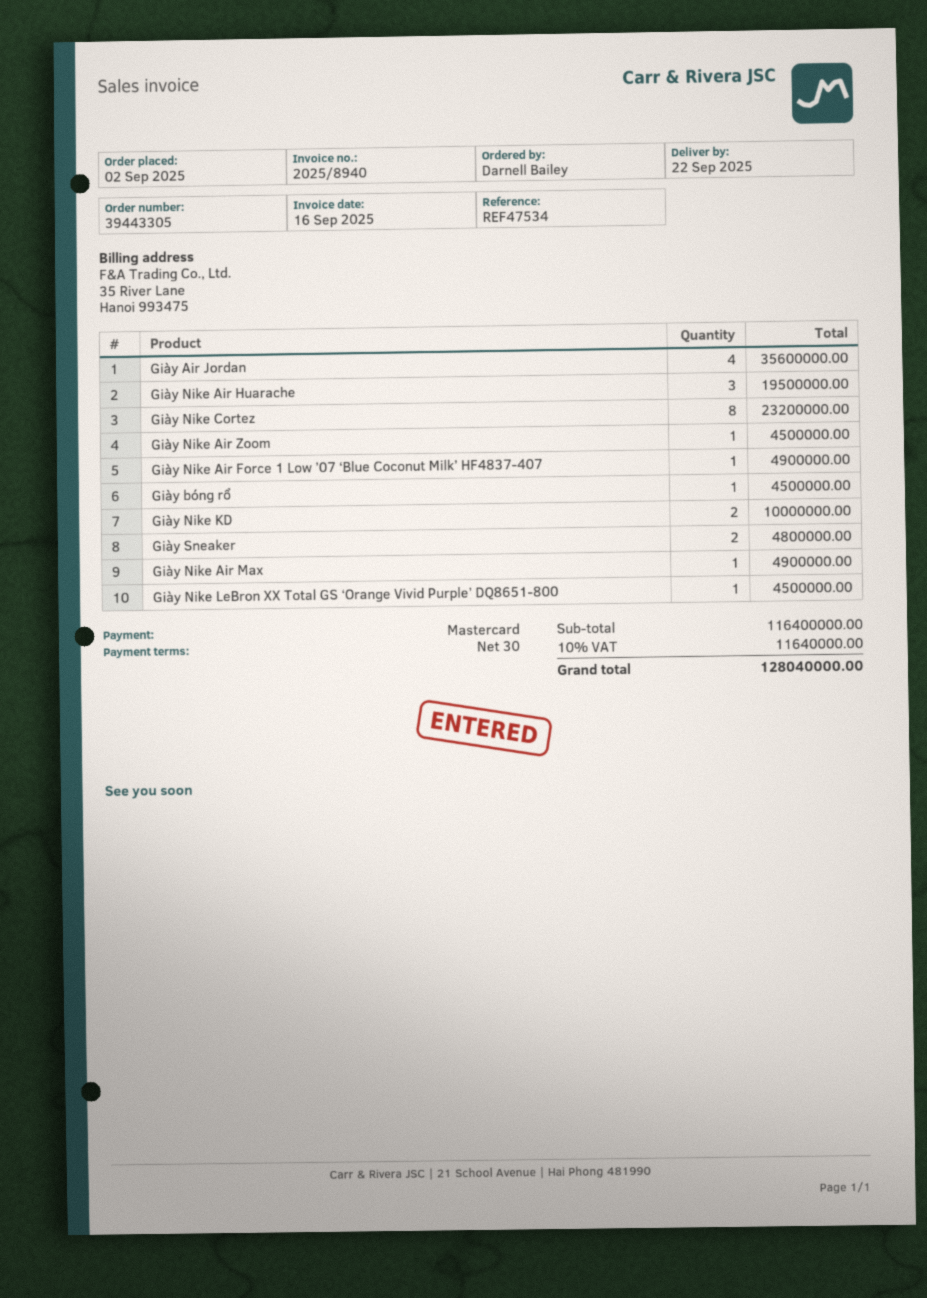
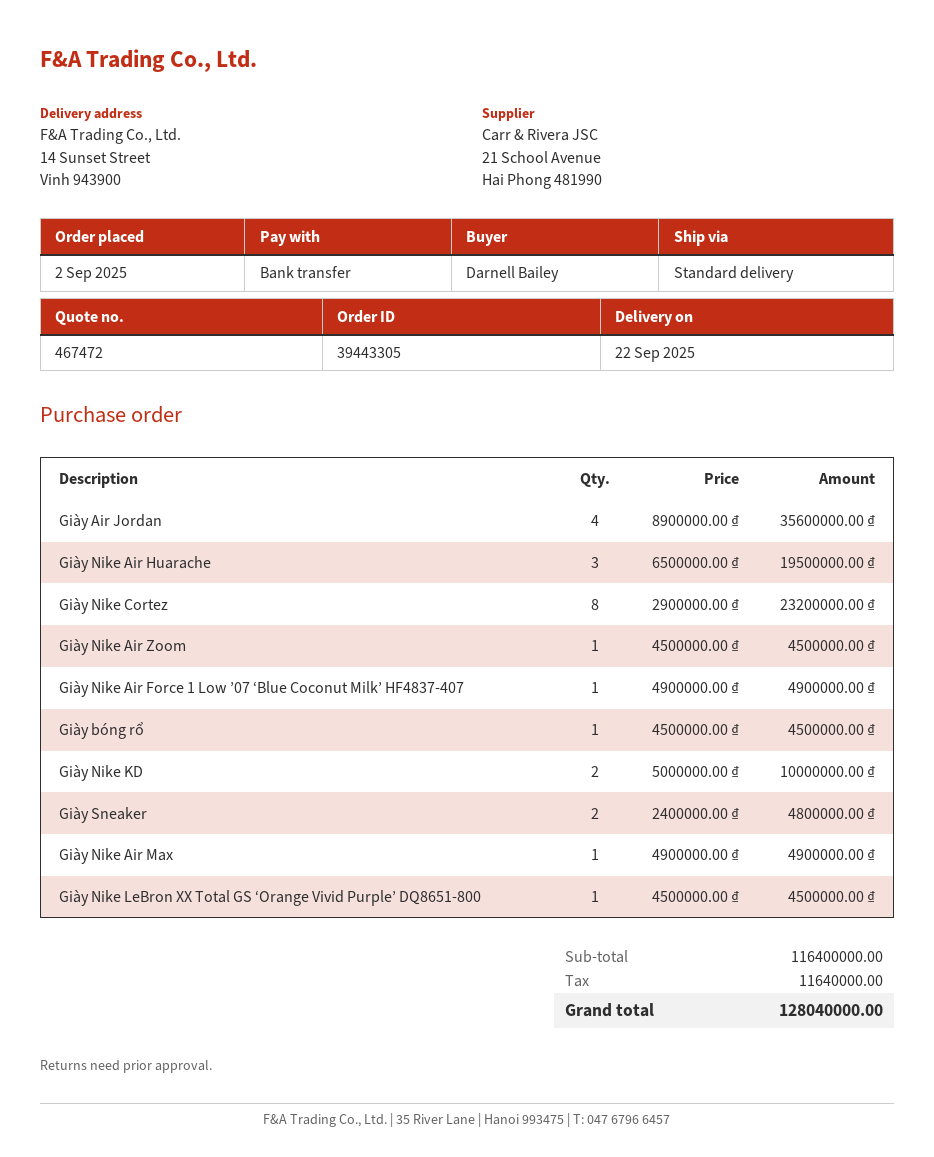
payment method: Mastercard -> bank transfer

